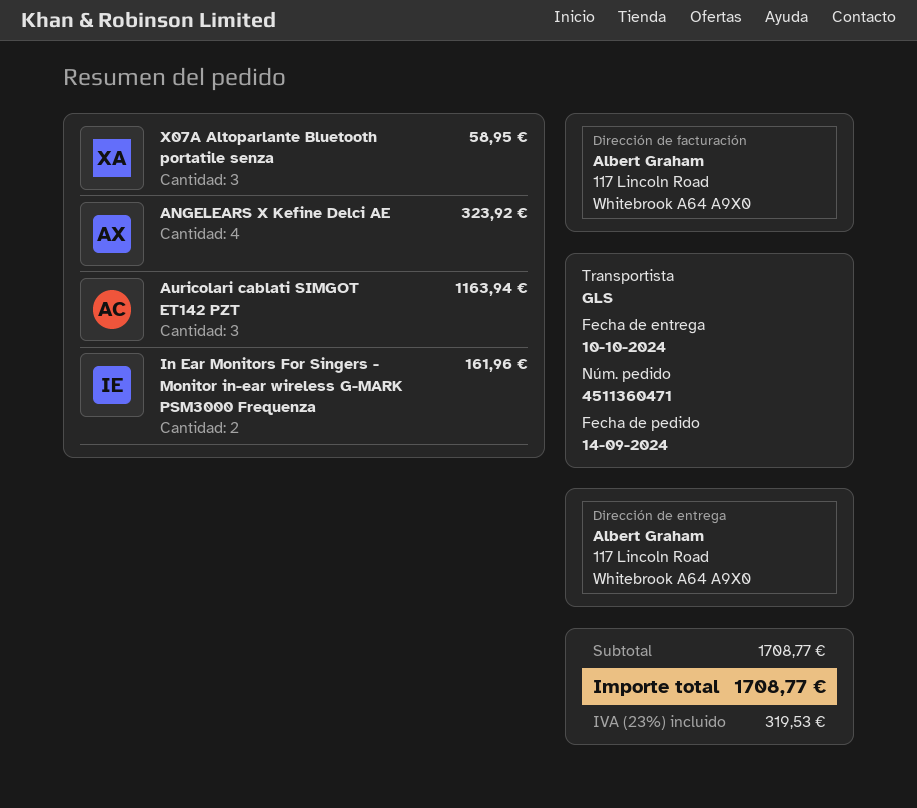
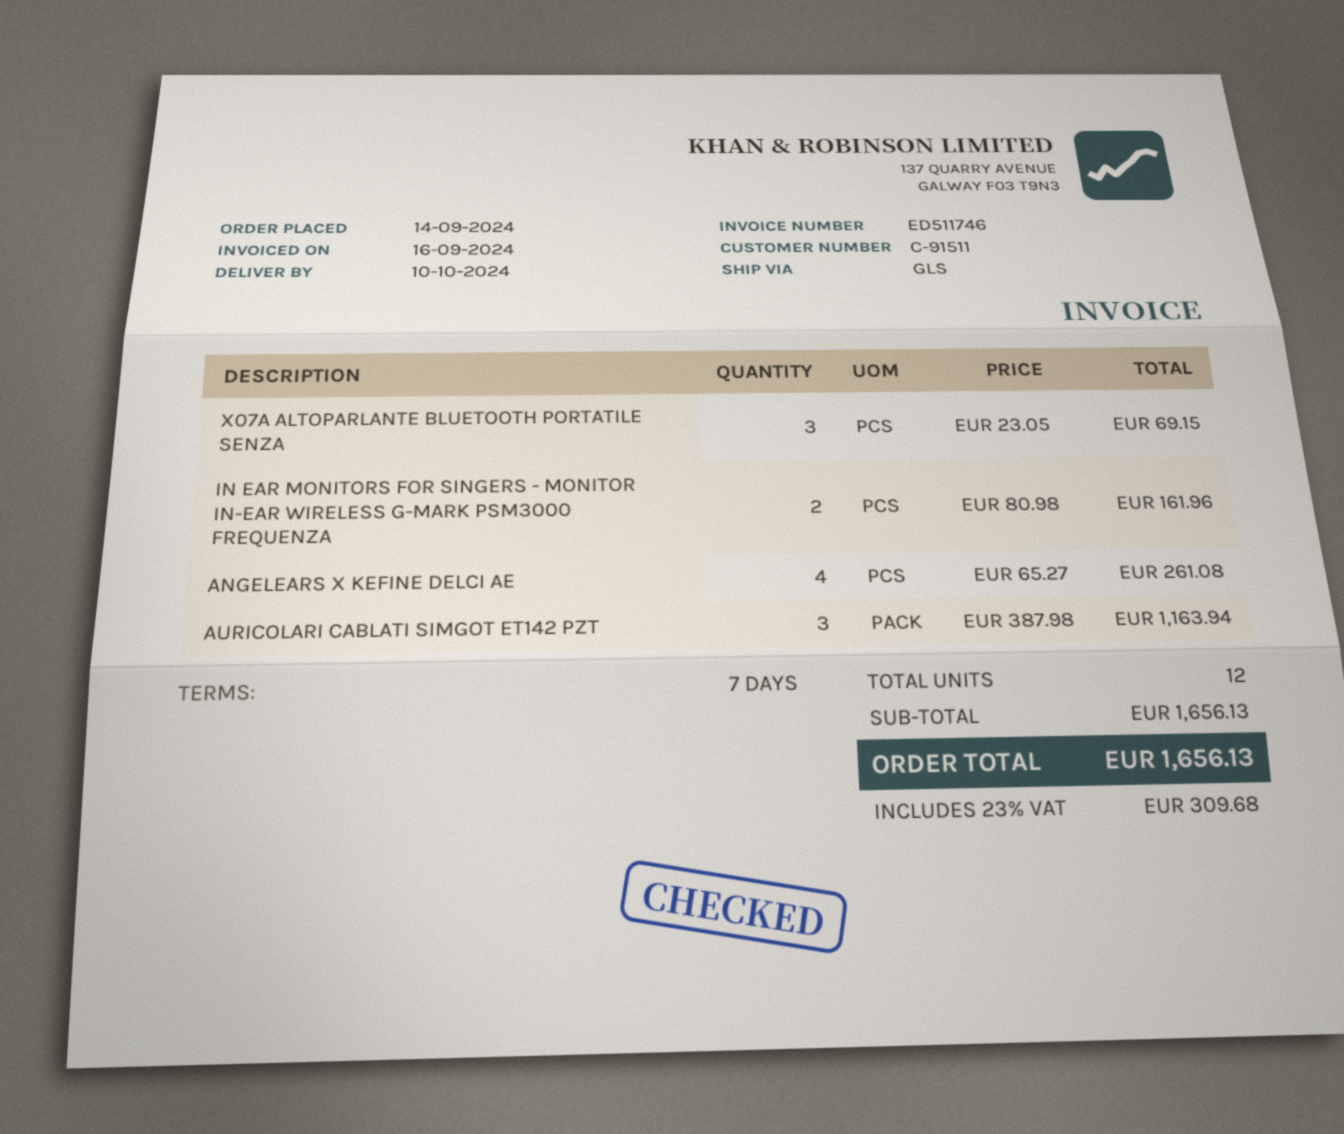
X07A Altoparlante Bluetooth portatile senza: 3 for 58.95 -> 3 for 69.15
ANGELEARS X Kefine Delci AE: 4 for 323.92 -> 4 for 261.08
subtotal: 1708.77 -> 1656.13
tax: 23% = 319.53 -> 23% = 309.68
total: 1708.77 -> 1656.13

